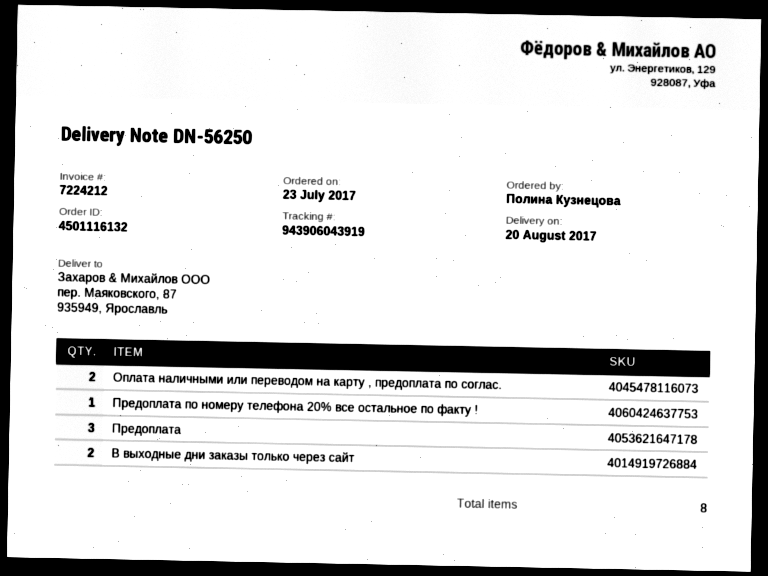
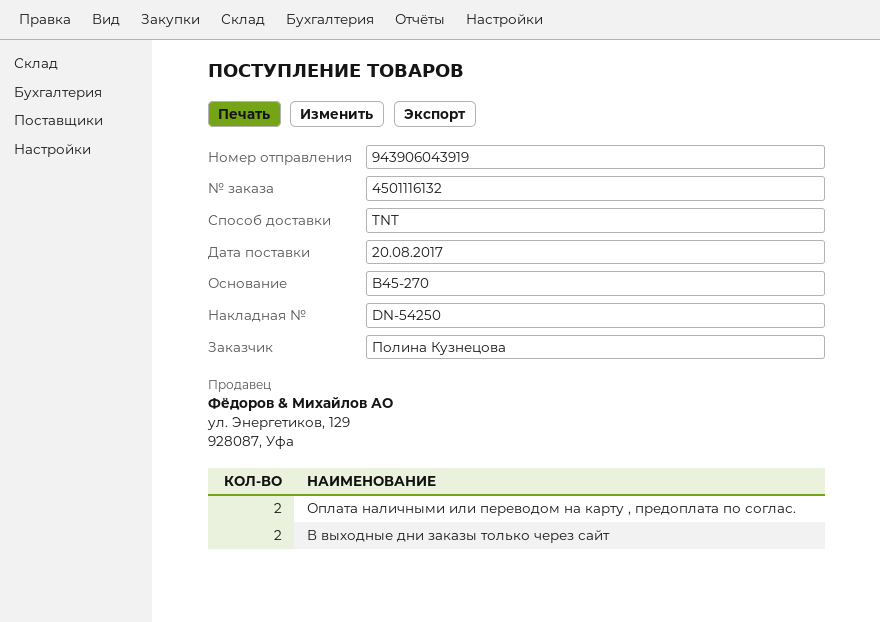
delivery note number: DN-56250 -> DN-54250
Предоплата по номеру телефона 20% все остальное по факту !: 1 -> none
Предоплата: 3 -> none

